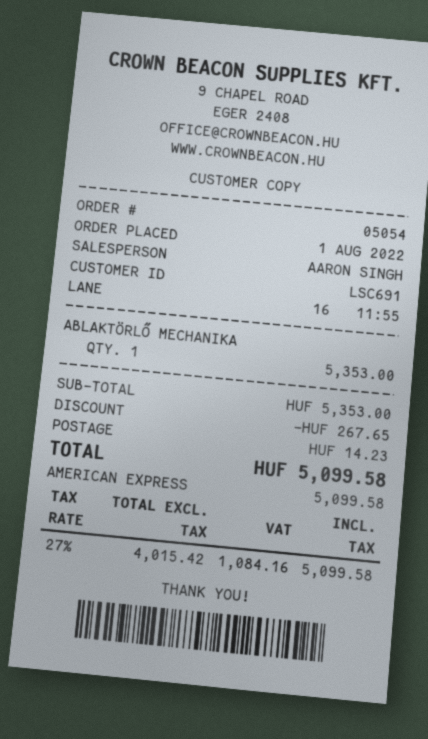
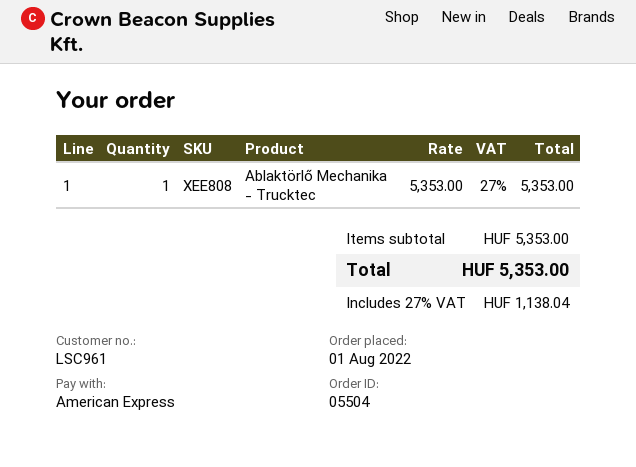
order number: 05054 -> 05504
customer number: LSC691 -> LSC961
discount: 267.65 -> none
shipping: 14.23 -> none
tax: 27% = 1084.16 -> 27% = 1138.04
total: 5099.58 -> 5353.00

